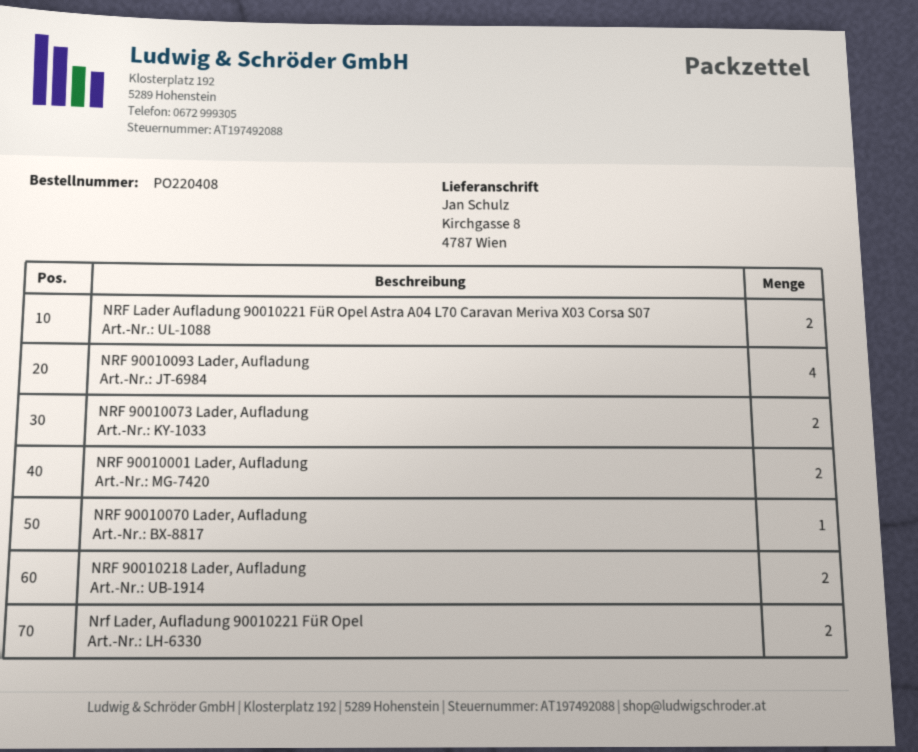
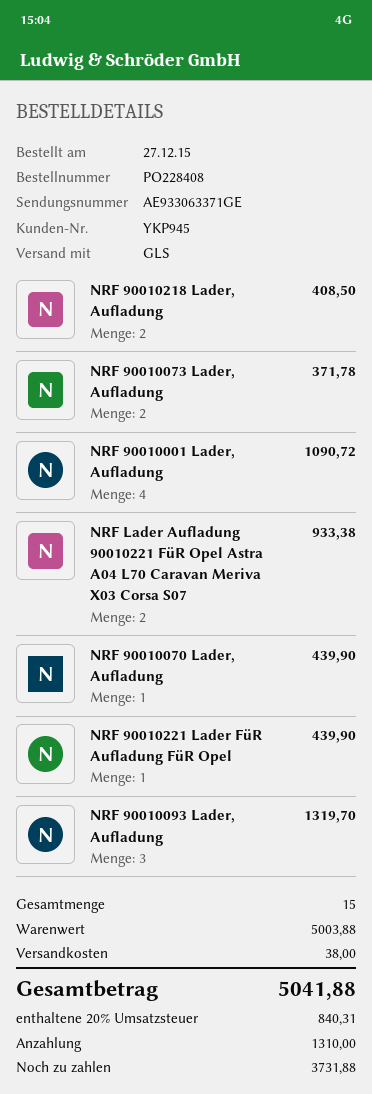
order number: PO220408 -> PO228408
NRF 90010093 Lader, Aufladung: 4 -> 3
NRF 90010001 Lader, Aufladung: 2 -> 4
Nrf Lader, Aufladung 90010221 FüR Opel: 2 -> none
NRF 90010221 Lader FüR Aufladung FüR Opel: none -> 1

